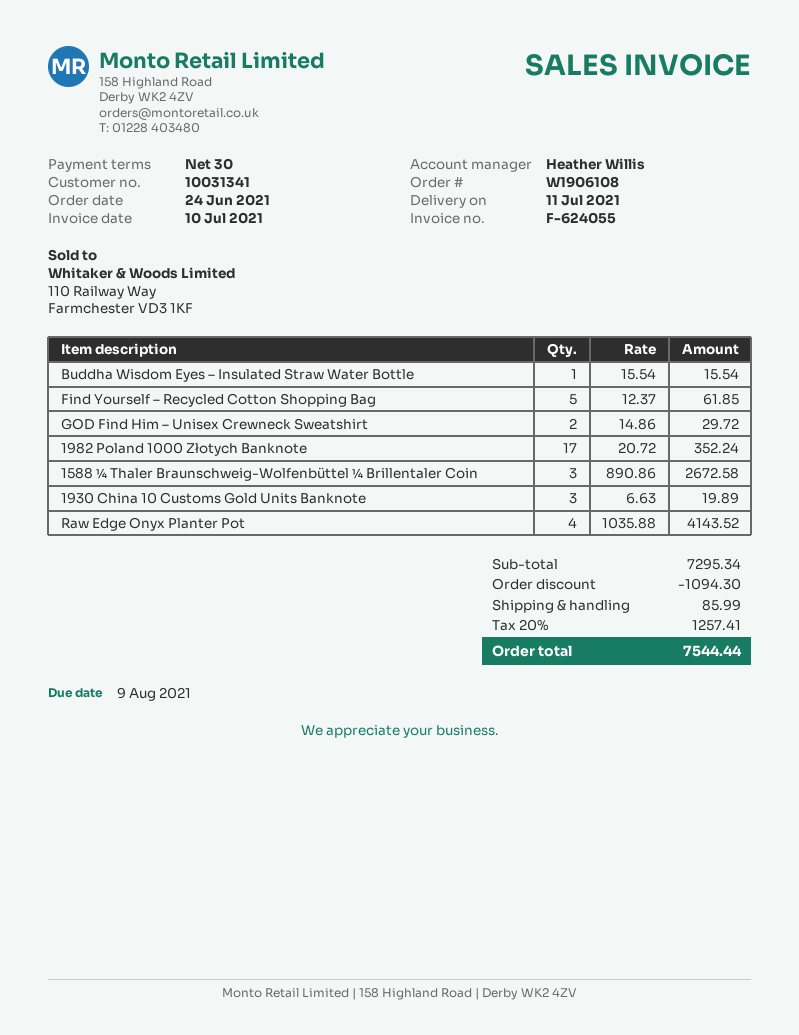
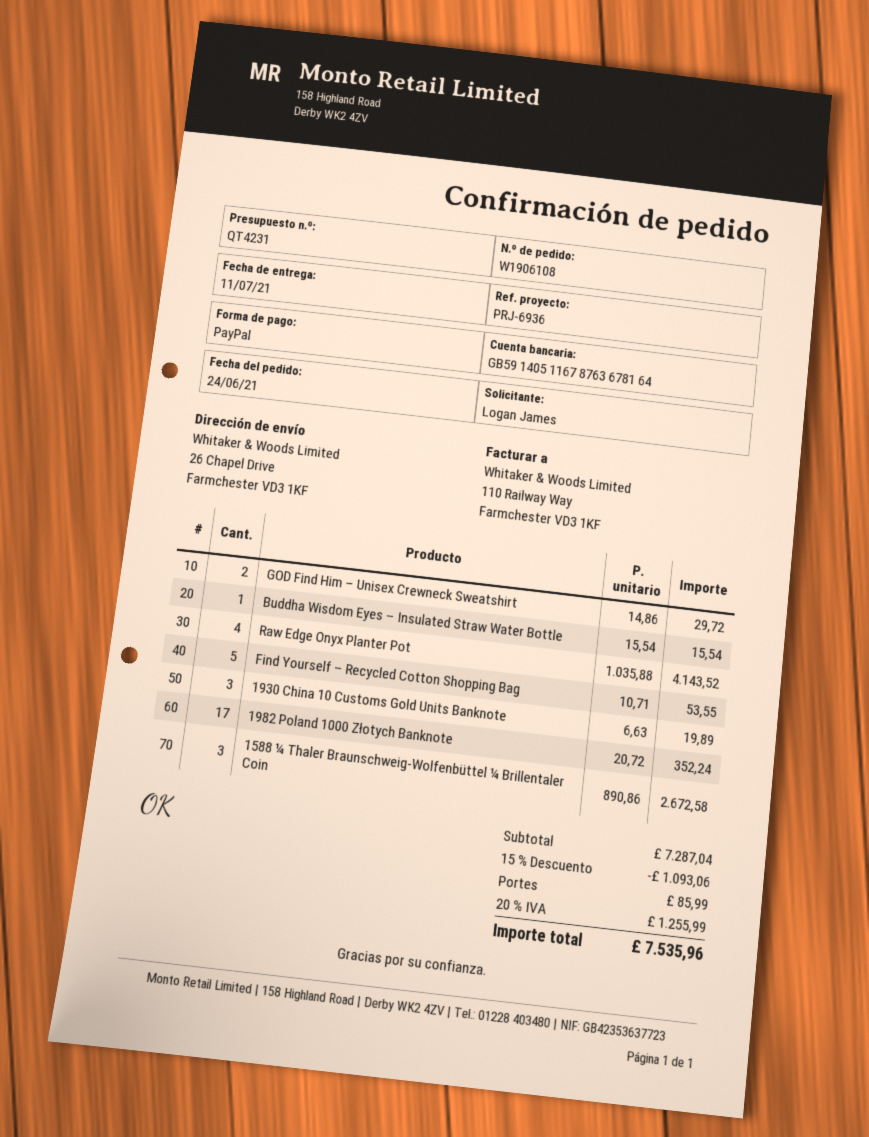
Find Yourself – Recycled Cotton Shopping Bag: 5 x 12.37 = 61.85 -> 5 x 10.71 = 53.55
subtotal: 7295.34 -> 7287.04
discount: 1094.30 -> 1093.06
tax: 20% = 1257.41 -> 20% = 1255.99
total: 7544.44 -> 7535.96

